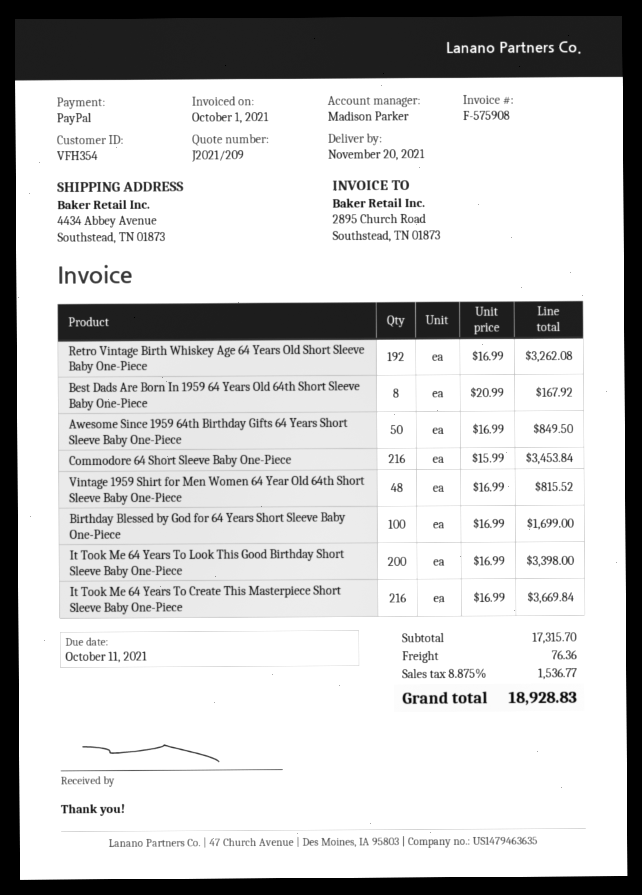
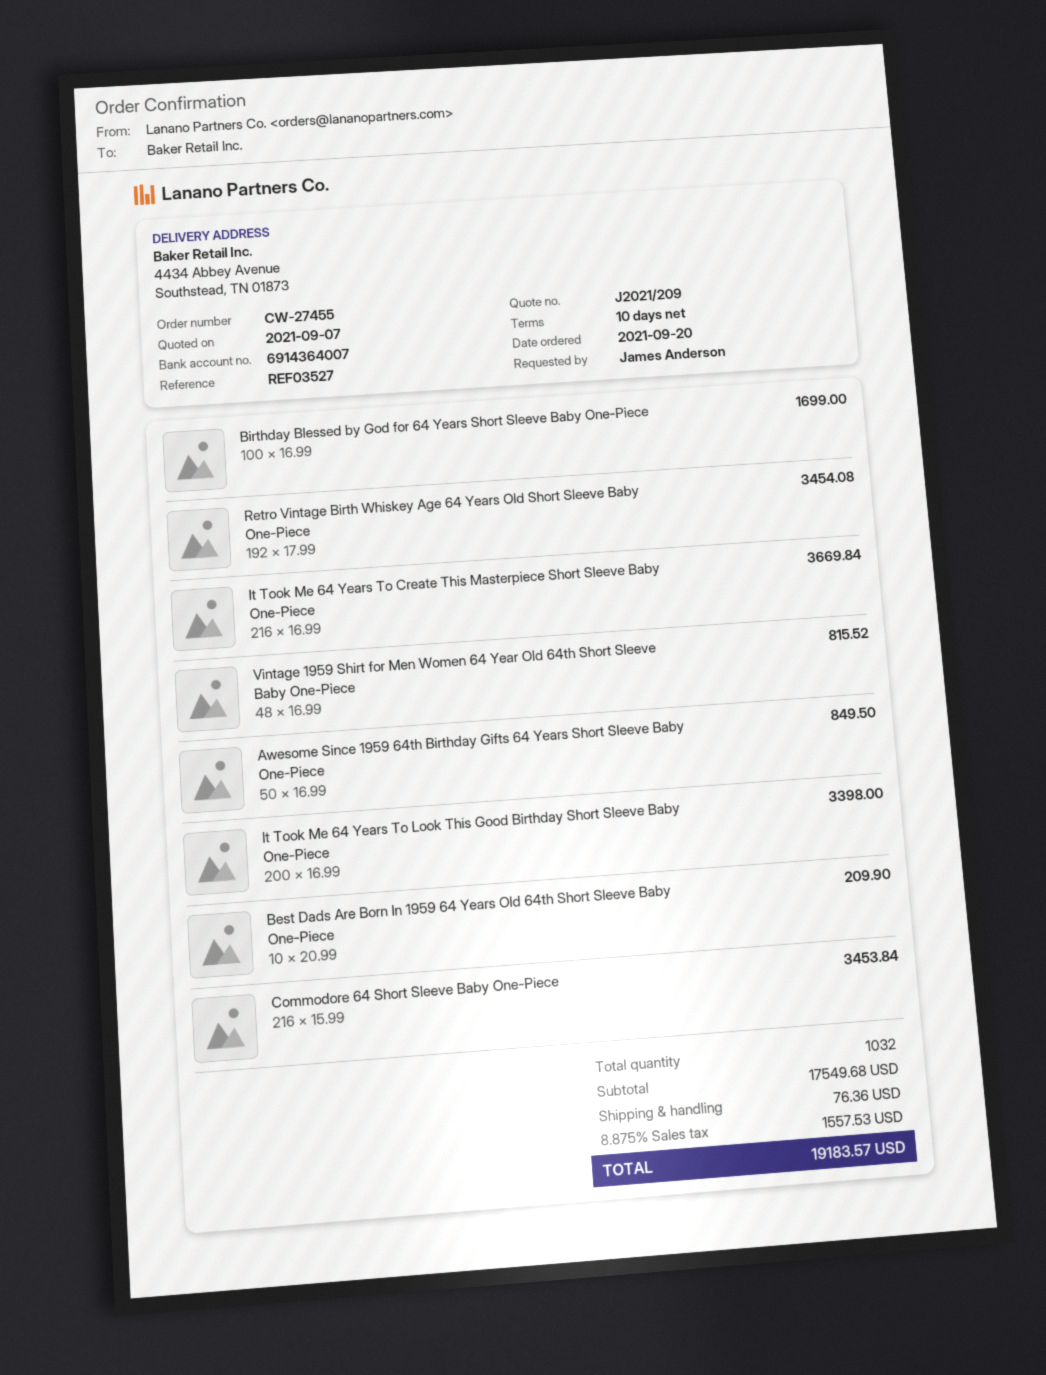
Retro Vintage Birth Whiskey Age 64 Years Old Short Sleeve Baby One-Piece: 192 x 16.99 = 3262.08 -> 192 x 17.99 = 3454.08
Best Dads Are Born In 1959 64 Years Old 64th Short Sleeve Baby One-Piece: 8 x 20.99 = 167.92 -> 10 x 20.99 = 209.90
subtotal: 17315.70 -> 17549.68
tax: 8.875% = 1536.77 -> 8.875% = 1557.53
total: 18928.83 -> 19183.57

